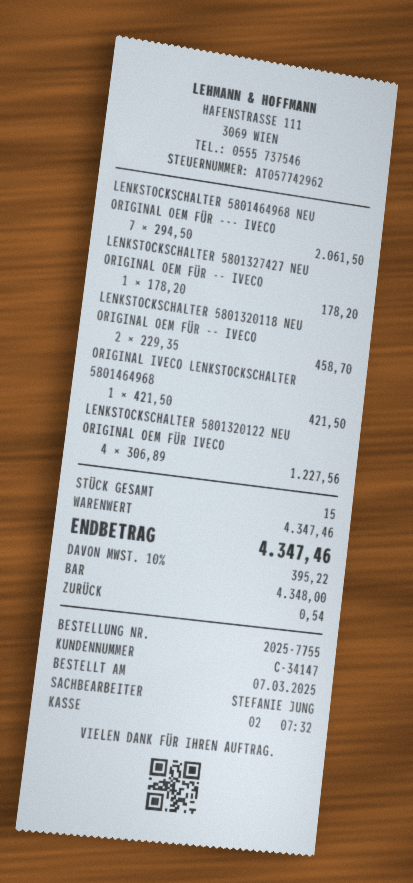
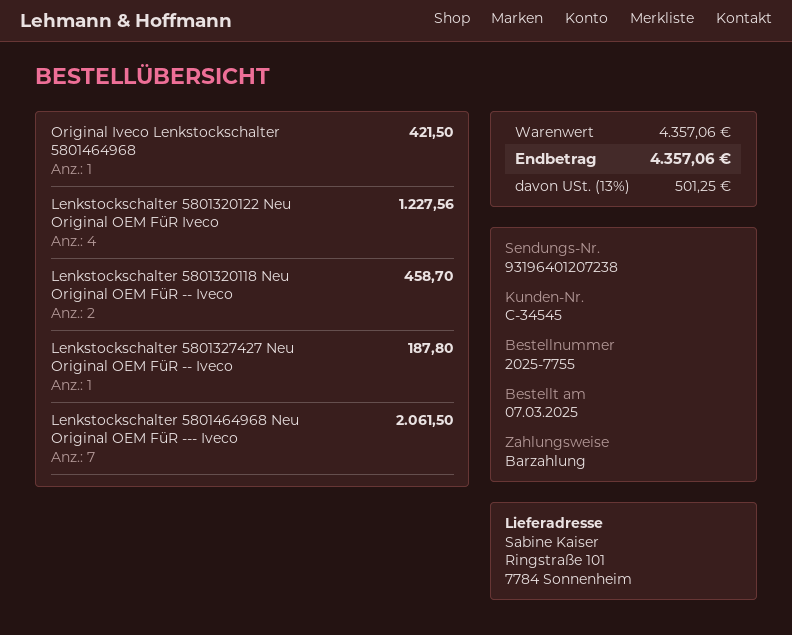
customer number: C-34147 -> C-34545
LENKSTOCKSCHALTER 5801327427 NEU ORIGINAL OEM FÜR -- IVECO: 1 for 178.20 -> 1 for 187.80
subtotal: 4347.46 -> 4357.06
tax: 10% = 395.22 -> 13% = 501.25
total: 4347.46 -> 4357.06

